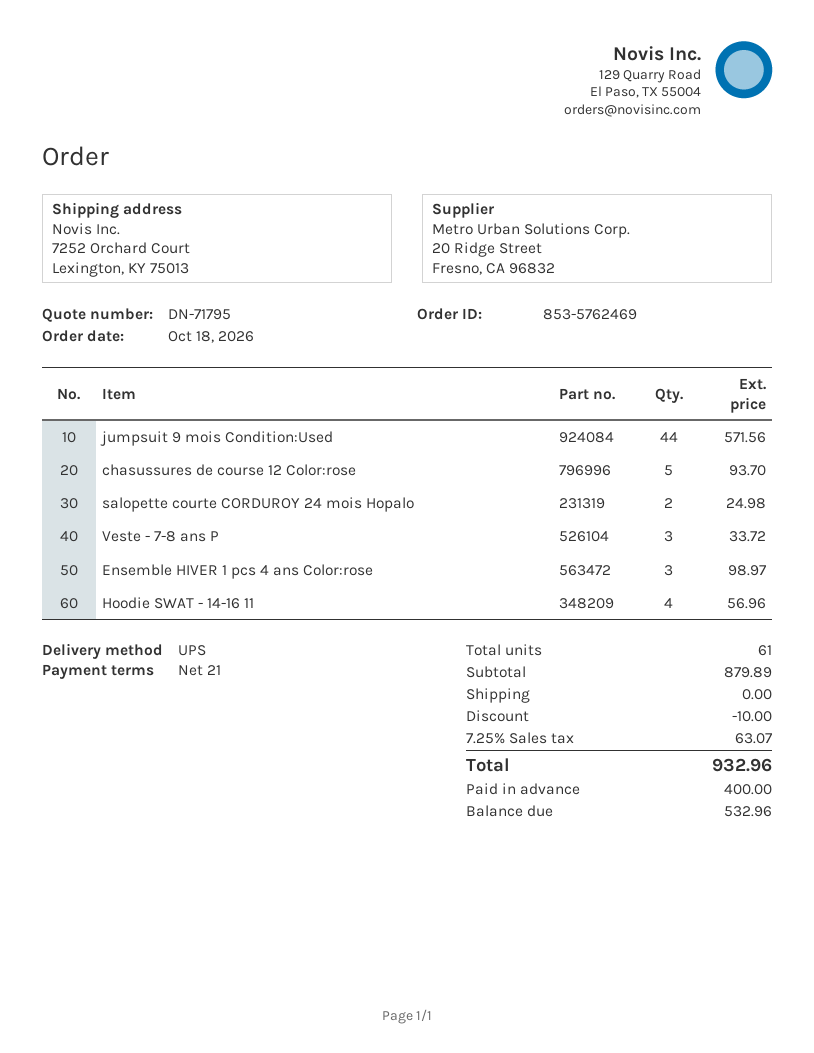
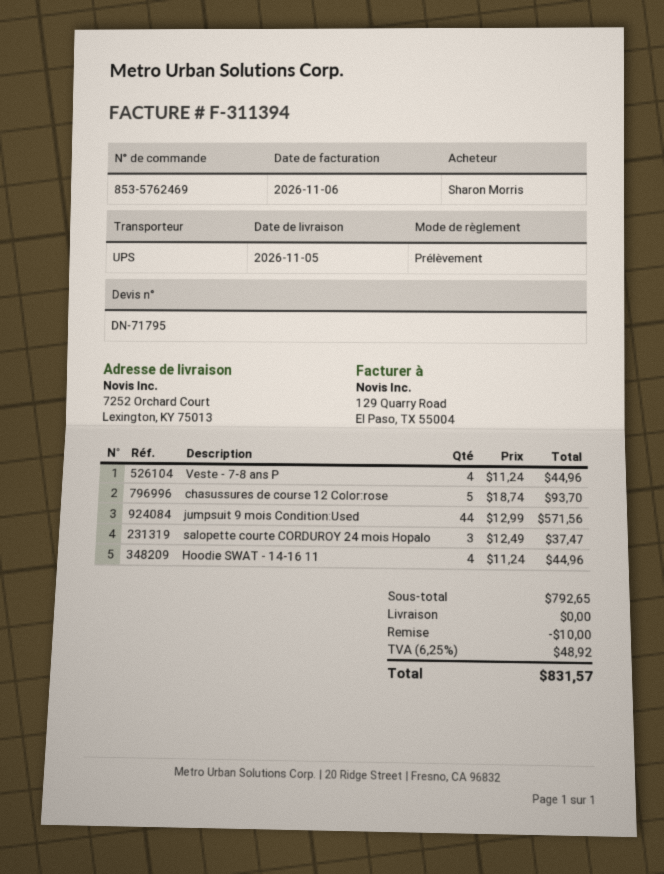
salopette courte CORDUROY 24 mois Hopalo: 2 for 24.98 -> 3 for 37.47
Veste - 7-8 ans P: 3 for 33.72 -> 4 for 44.96
Ensemble HIVER 1 pcs 4 ans Color:rose: 3 for 98.97 -> none
Hoodie SWAT - 14-16 11: 4 for 56.96 -> 4 for 44.96
subtotal: 879.89 -> 792.65
tax: 7.25% = 63.07 -> 6.25% = 48.92
total: 932.96 -> 831.57

